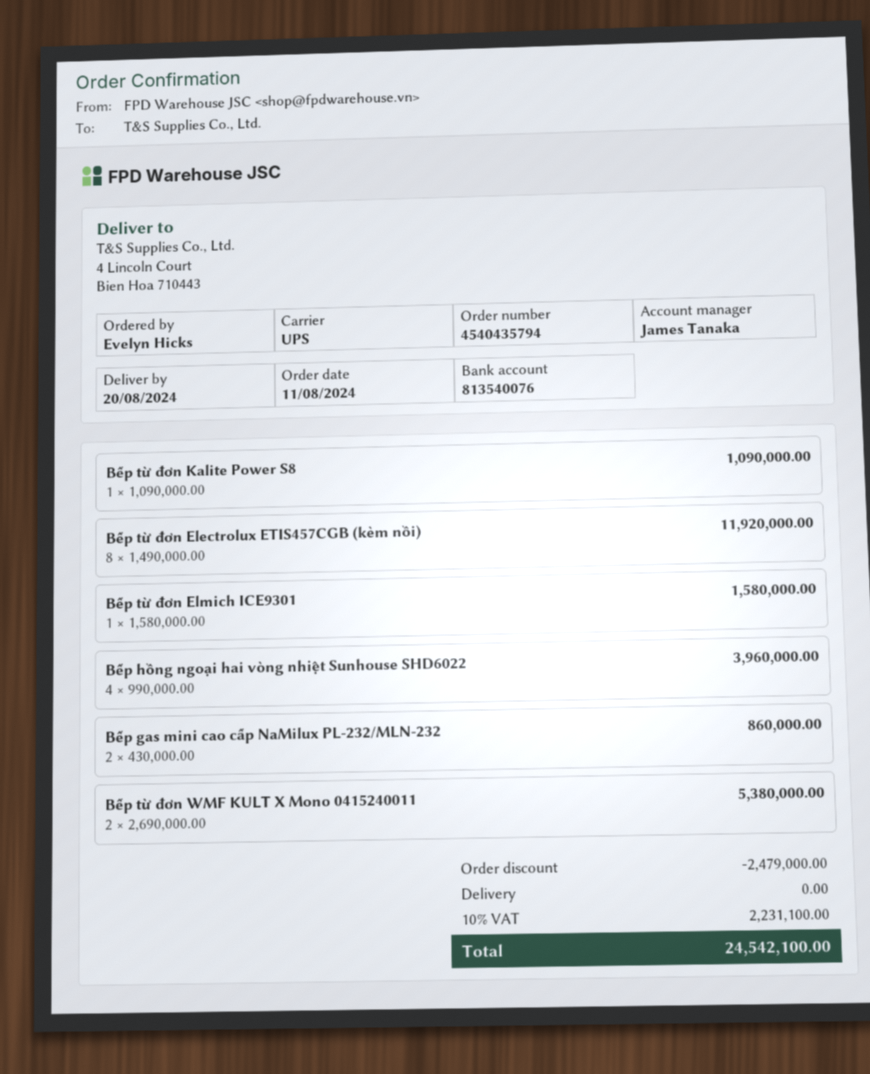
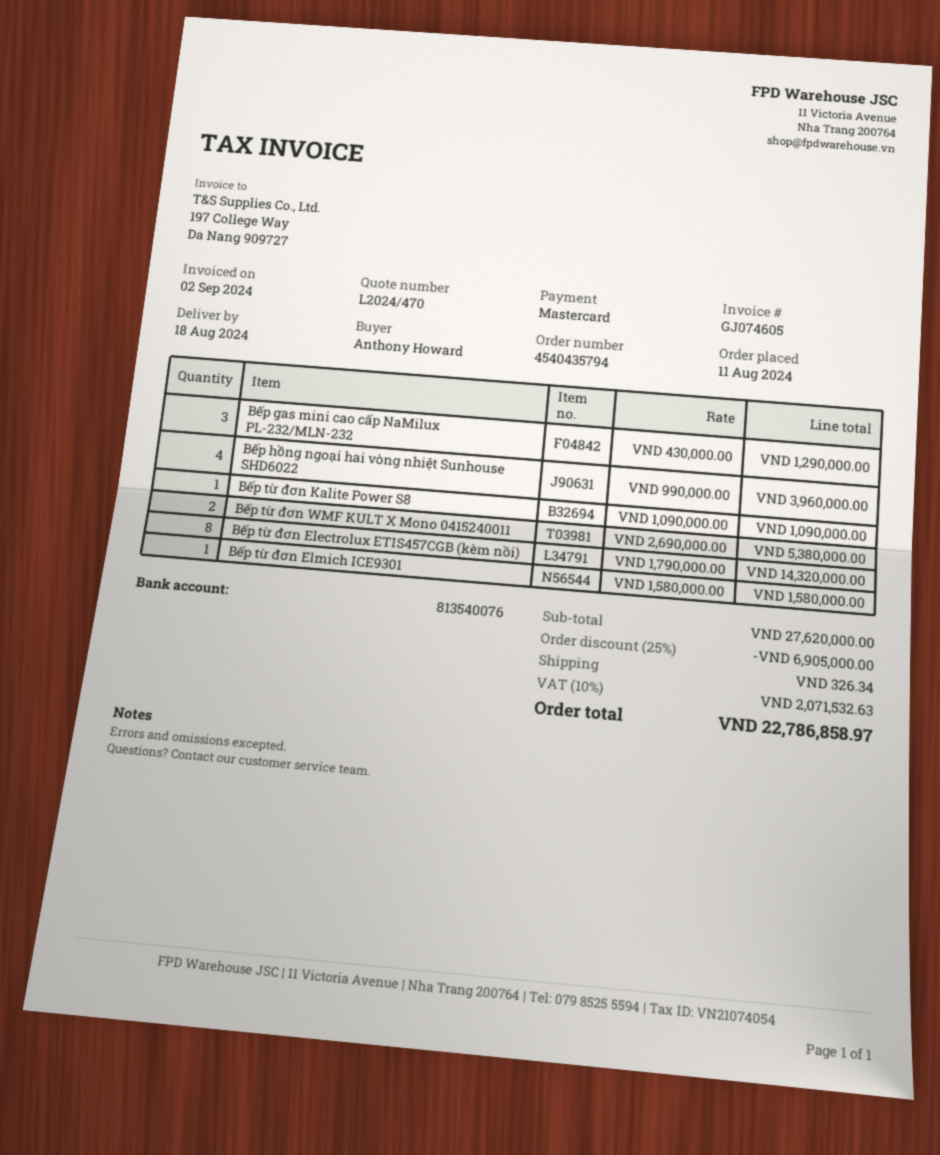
delivery date: 2024-08-20 -> 2024-08-18
ordered by: Evelyn Hicks -> Anthony Howard
Bếp từ đơn Electrolux ETIS457CGB (kèm nồi): 8 x 1490000.00 = 11920000.00 -> 8 x 1790000.00 = 14320000.00
Bếp gas mini cao cấp NaMilux PL-232/MLN-232: 2 x 430000.00 = 860000.00 -> 3 x 430000.00 = 1290000.00
discount: 2479000.00 -> 6905000.00
shipping: 0.00 -> 326.34
tax: 10% = 2231100.00 -> 10% = 2071532.63
total: 24542100.00 -> 22786858.97

